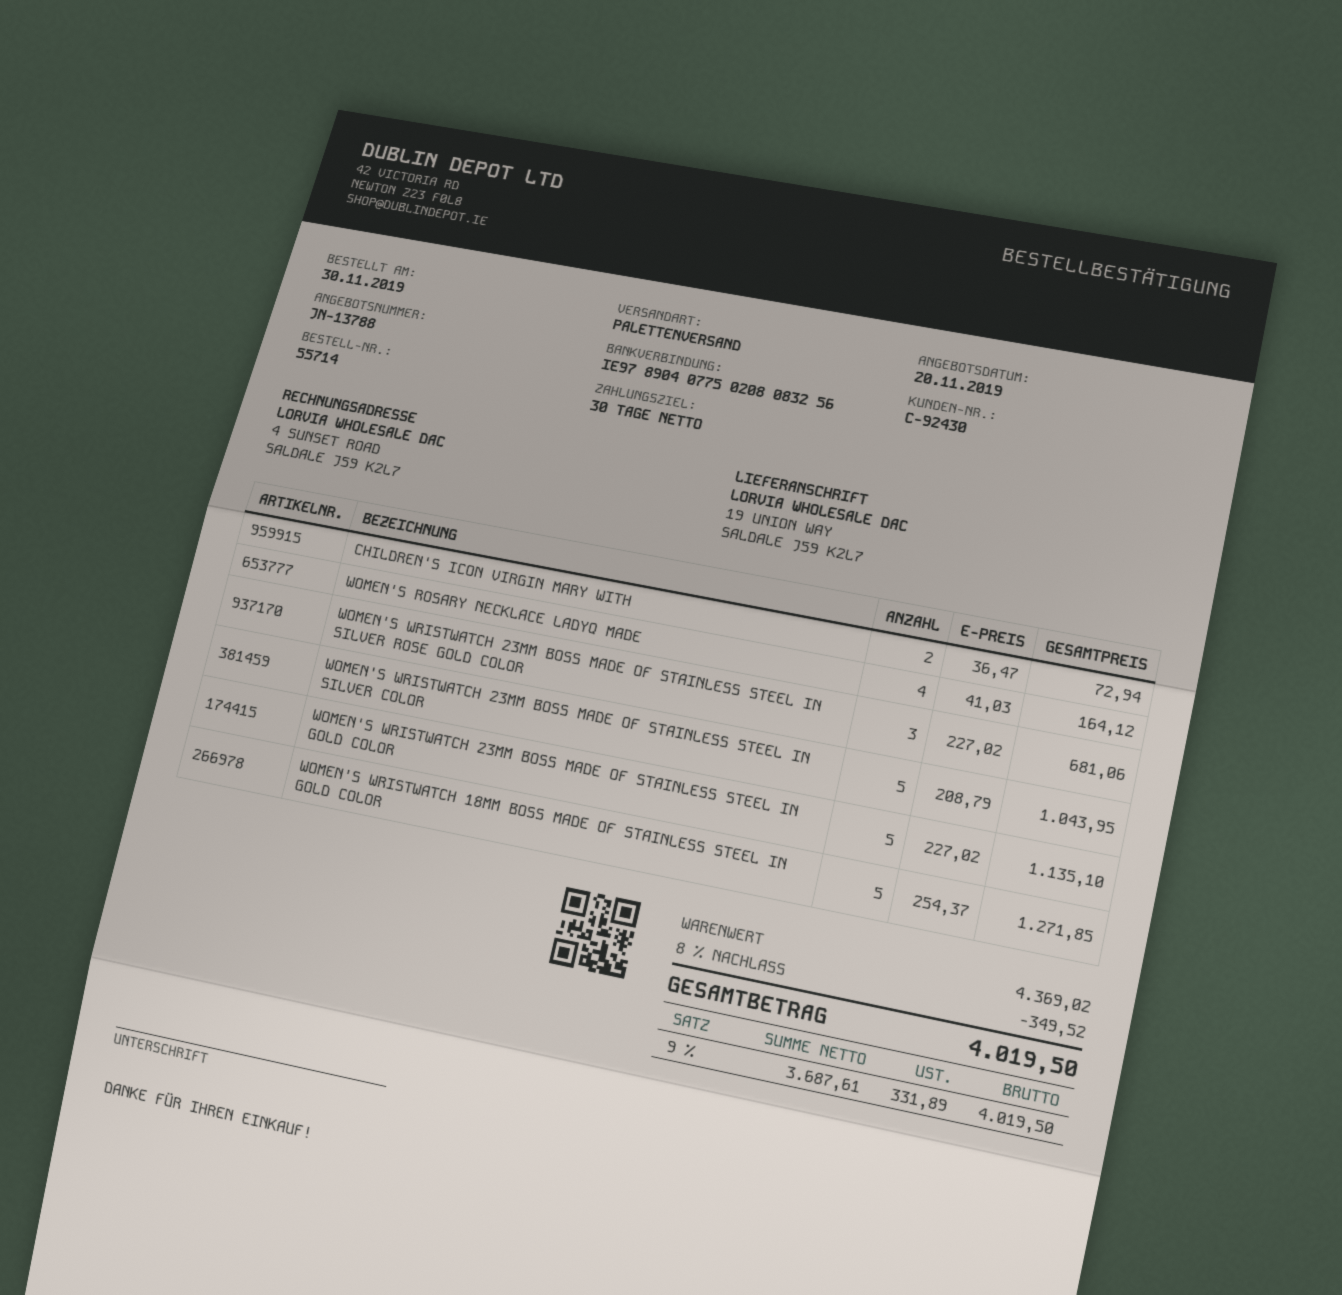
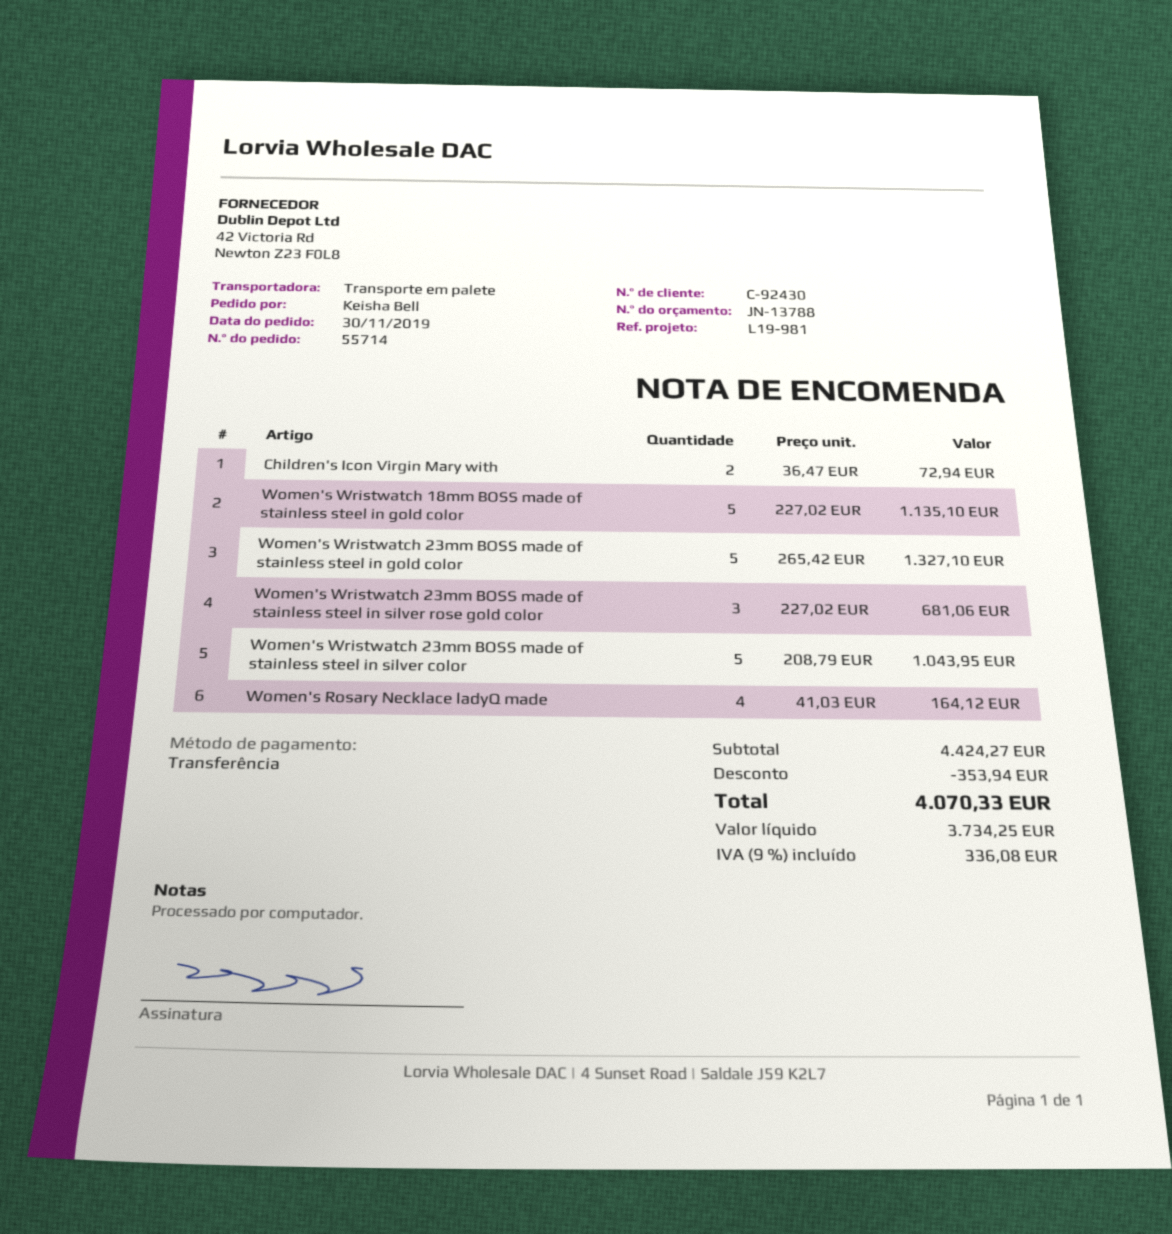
WOMEN'S WRISTWATCH 23MM BOSS MADE OF STAINLESS STEEL IN GOLD COLOR: 5 x 227.02 = 1135.10 -> 5 x 265.42 = 1327.10
WOMEN'S WRISTWATCH 18MM BOSS MADE OF STAINLESS STEEL IN GOLD COLOR: 5 x 254.37 = 1271.85 -> 5 x 227.02 = 1135.10
subtotal: 4369.02 -> 4424.27
discount: 349.52 -> 353.94
net: 3687.61 -> 3734.25
tax: 9% = 331.89 -> 9% = 336.08
total: 4019.50 -> 4070.33

